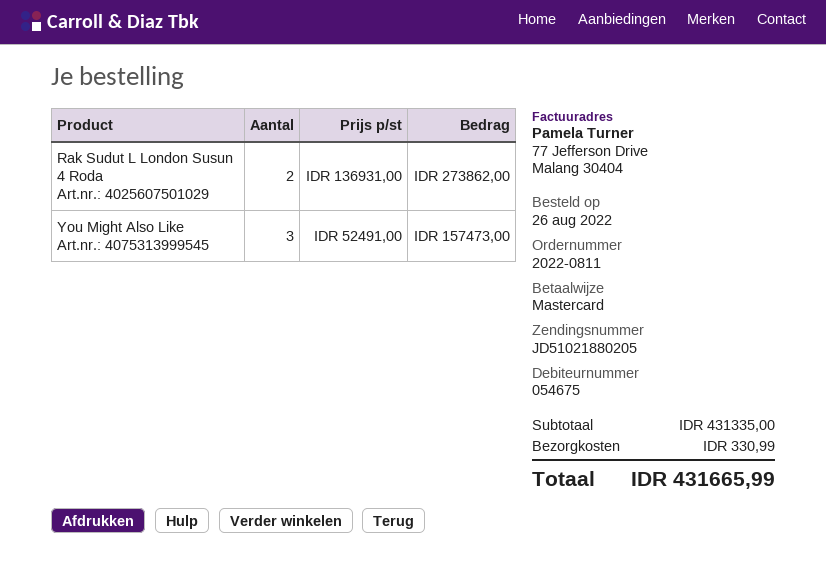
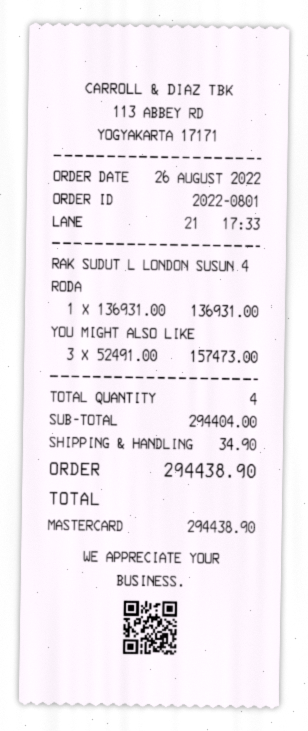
order number: 2022-0811 -> 2022-0801
Rak Sudut L London Susun 4 Roda: 2 x 136931.00 = 273862.00 -> 1 x 136931.00 = 136931.00
subtotal: 431335.00 -> 294404.00
shipping: 330.99 -> 34.90
total: 431665.99 -> 294438.90

